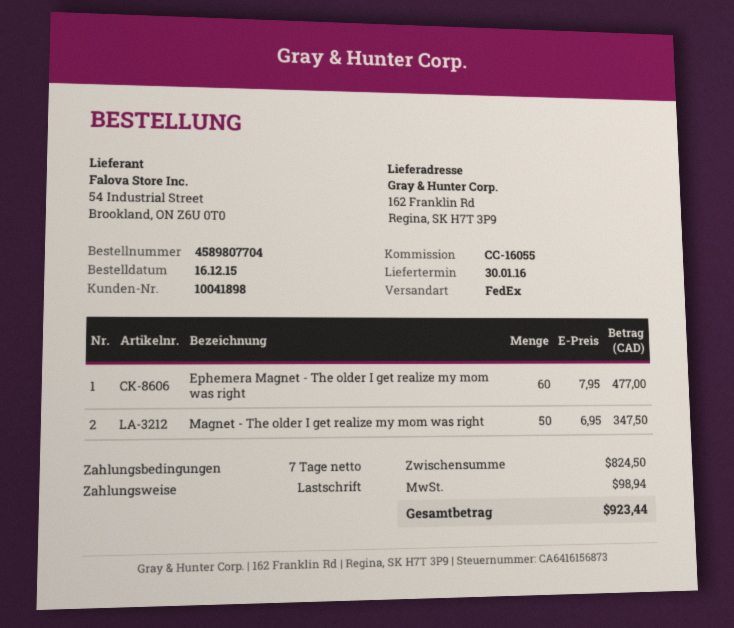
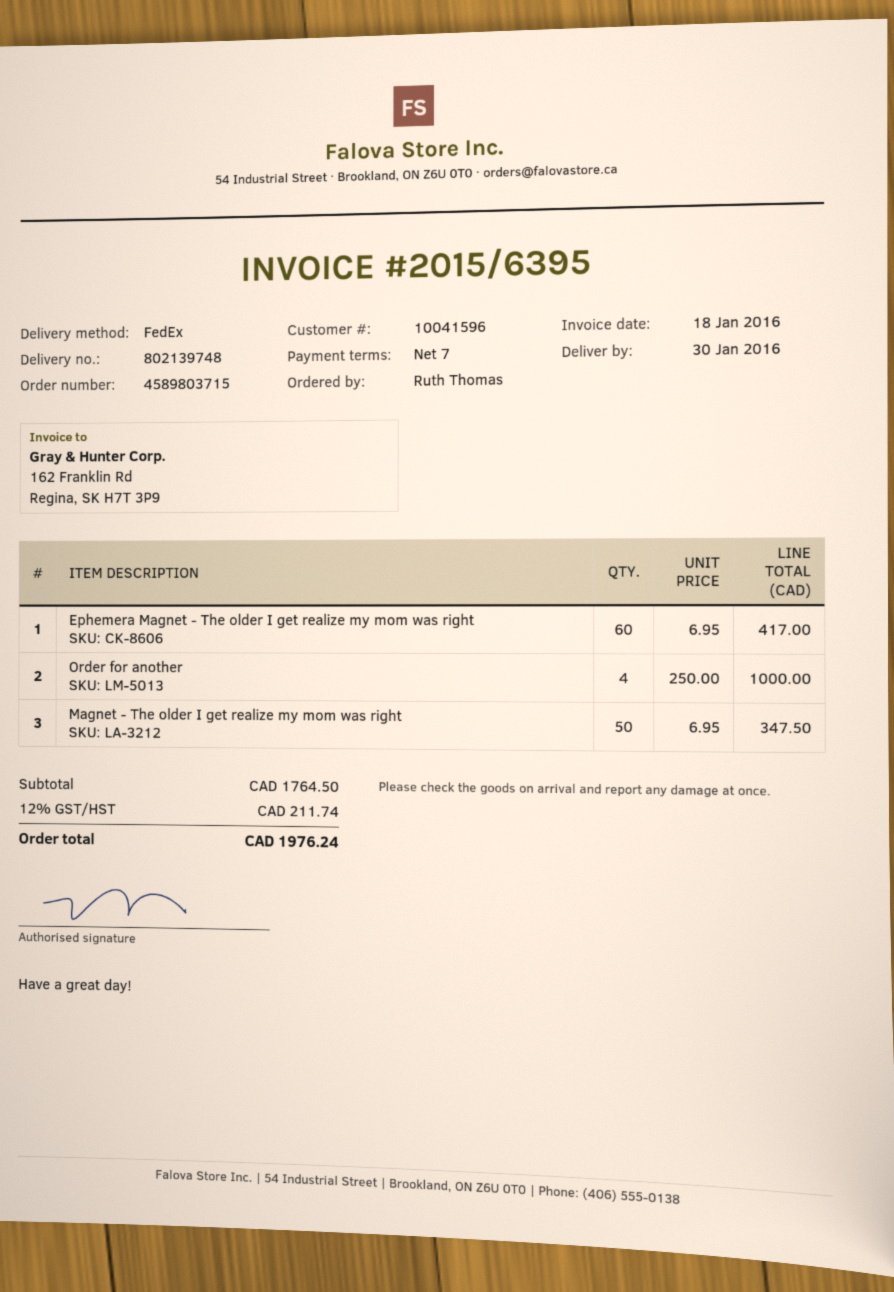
order number: 4589807704 -> 4589803715
customer number: 10041898 -> 10041596
Ephemera Magnet - The older I get realize my mom was right: 60 x 7.95 = 477.00 -> 60 x 6.95 = 417.00
Order for another: none -> 4 x 250.00 = 1000.00
subtotal: 824.50 -> 1764.50
tax: 98.94 -> 211.74
total: 923.44 -> 1976.24

